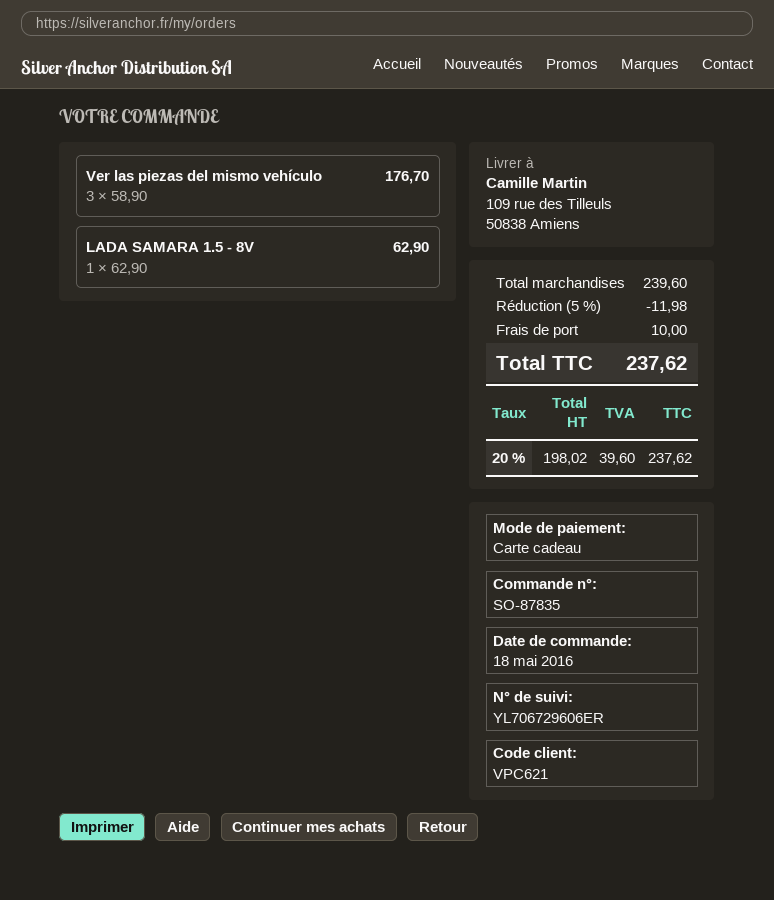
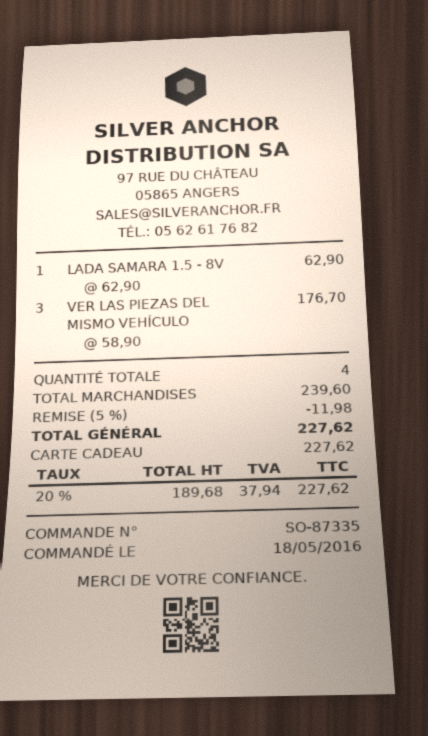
order number: SO-87835 -> SO-87335
shipping: 10.00 -> none
net: 198.02 -> 189.68
tax: 20% = 39.60 -> 20% = 37.94
total: 237.62 -> 227.62

